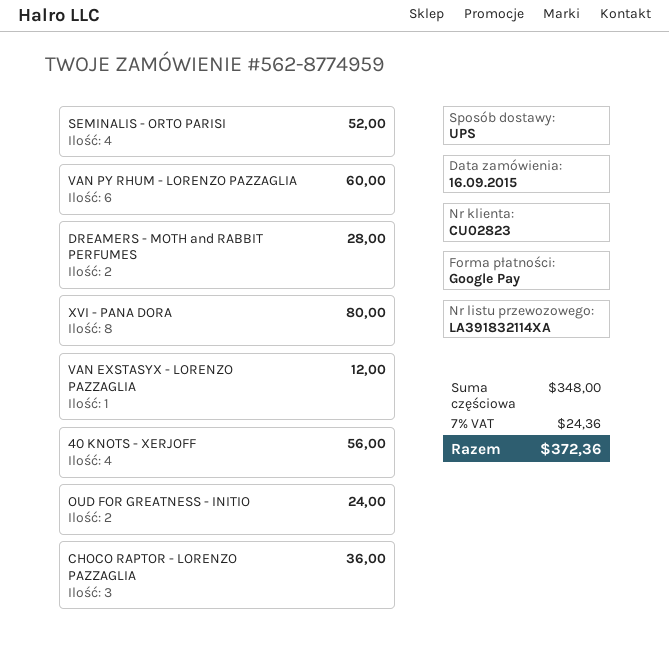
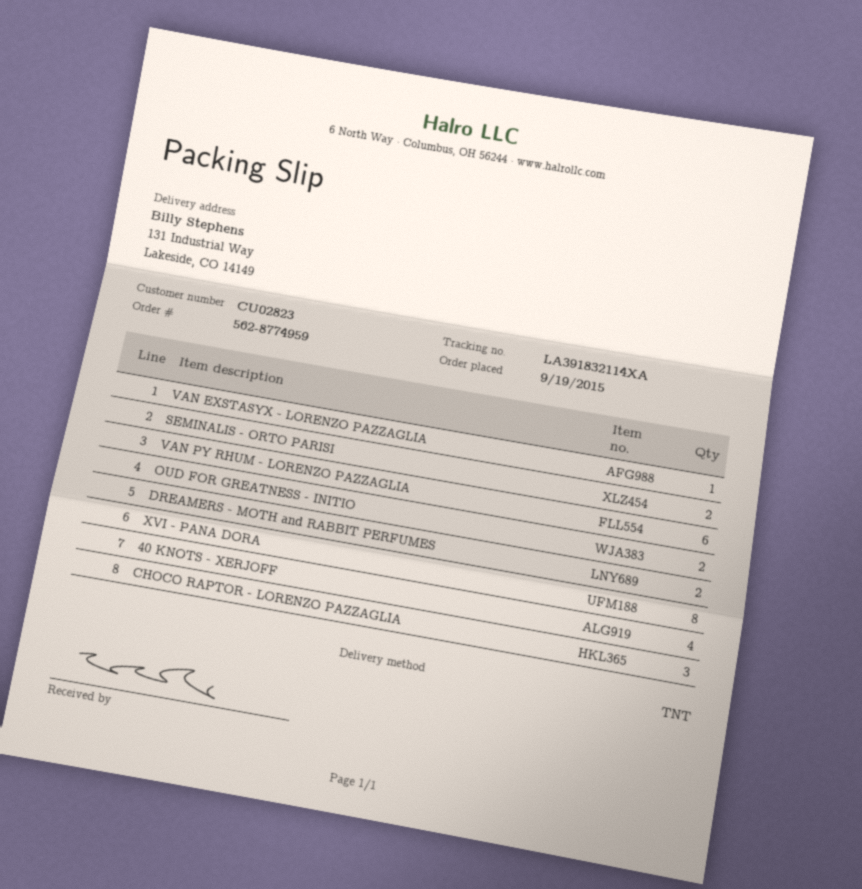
order date: 2015-09-16 -> 2015-09-19
shipping method: UPS -> TNT
SEMINALIS - ORTO PARISI: 4 -> 2

